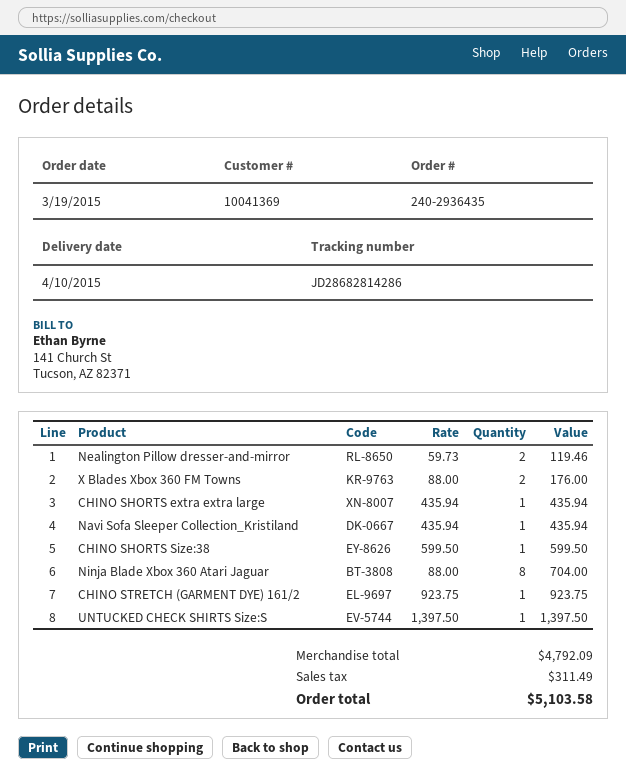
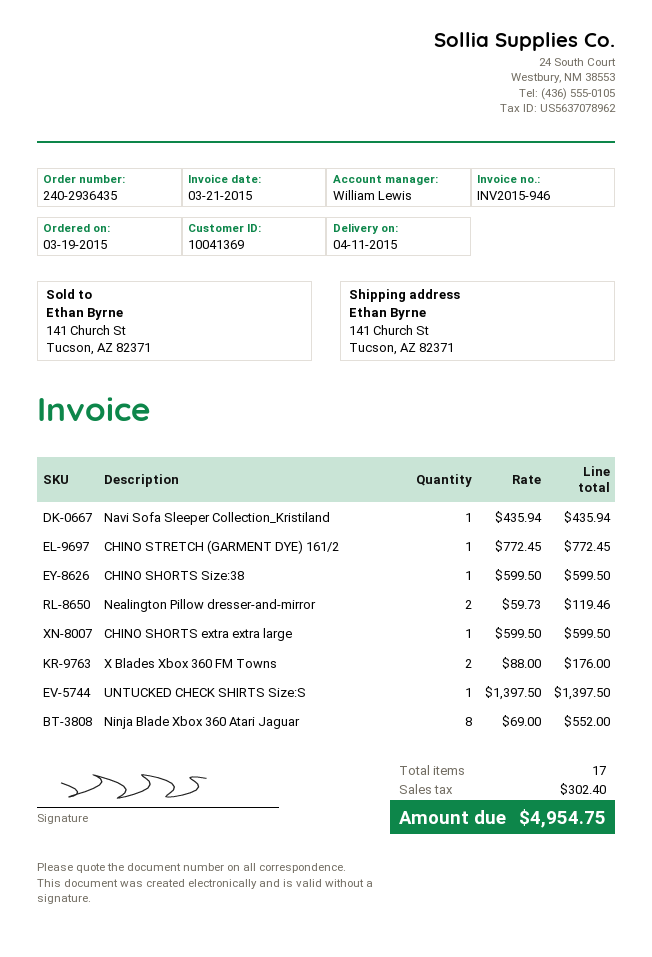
delivery date: 2015-04-10 -> 2015-04-11
CHINO SHORTS extra extra large: 1 x 435.94 = 435.94 -> 1 x 599.50 = 599.50
Ninja Blade Xbox 360 Atari Jaguar: 8 x 88.00 = 704.00 -> 8 x 69.00 = 552.00
CHINO STRETCH (GARMENT DYE) 161/2: 1 x 923.75 = 923.75 -> 1 x 772.45 = 772.45
tax: 311.49 -> 302.40
total: 5103.58 -> 4954.75

